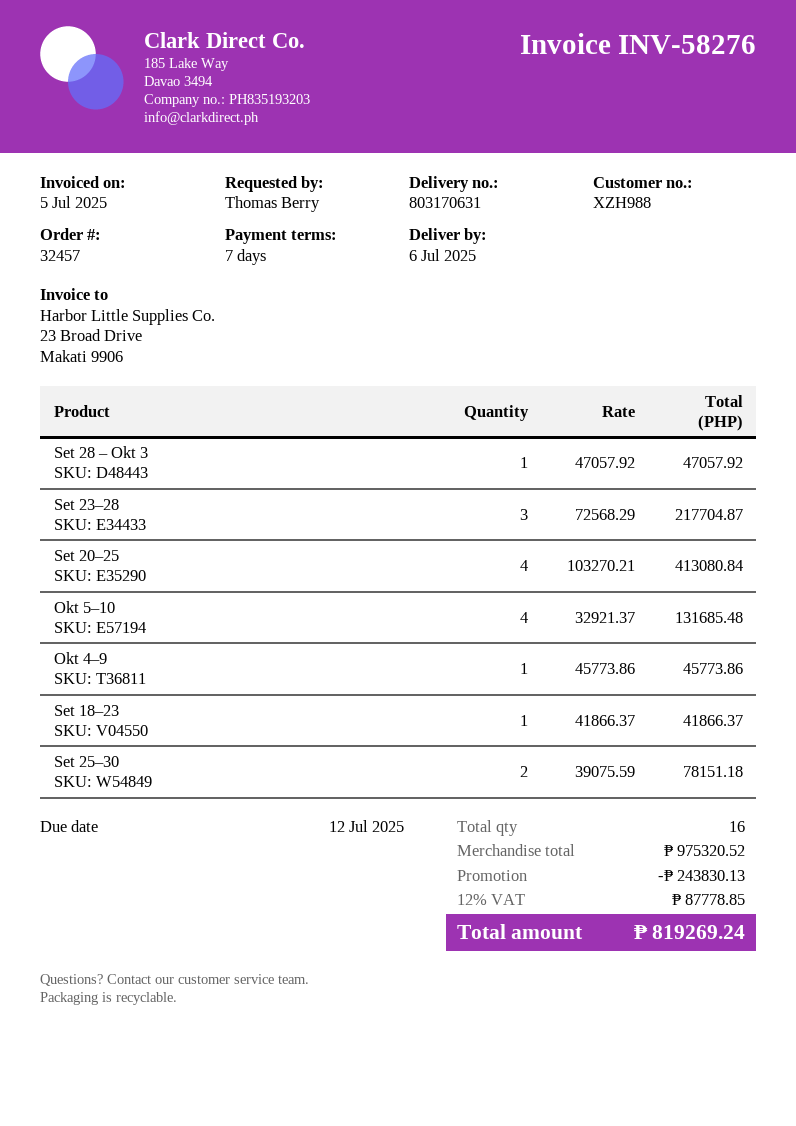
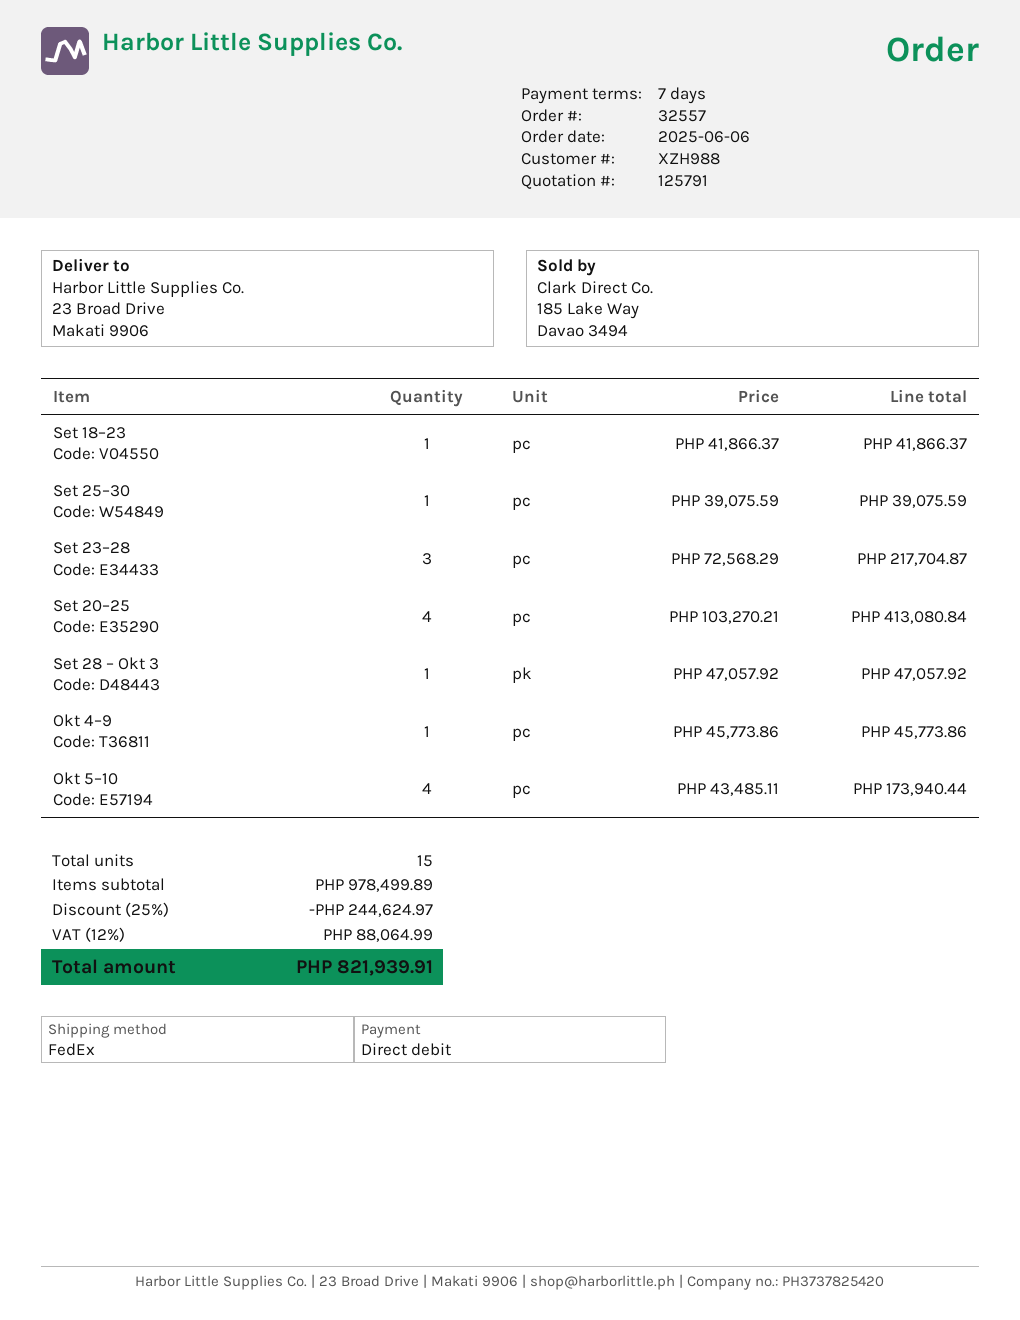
order number: 32457 -> 32557
Okt 5–10: 4 x 32921.37 = 131685.48 -> 4 x 43485.11 = 173940.44
Set 25–30: 2 x 39075.59 = 78151.18 -> 1 x 39075.59 = 39075.59
total quantity: 16 -> 15
subtotal: 975320.52 -> 978499.89
discount: 243830.13 -> 244624.97
tax: 12% = 87778.85 -> 12% = 88064.99
total: 819269.24 -> 821939.91

